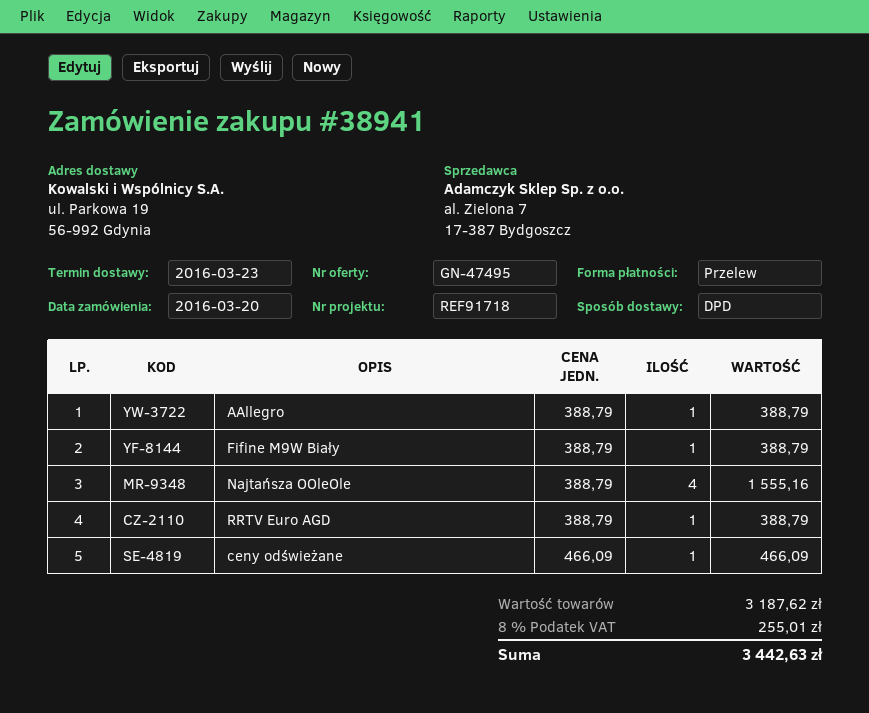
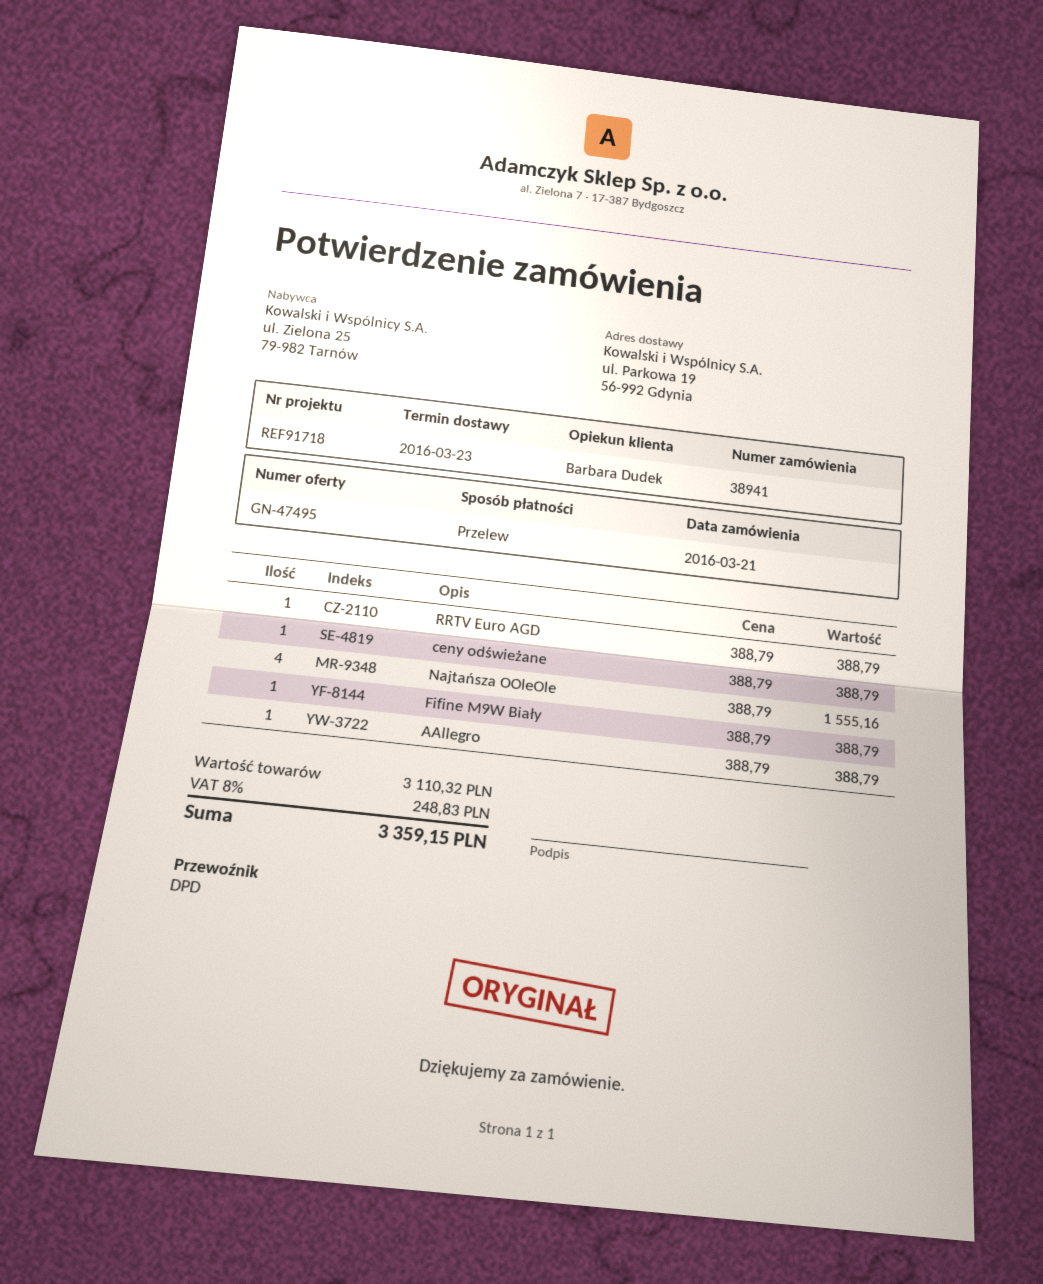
order date: 2016-03-20 -> 2016-03-21
ceny odświeżane: 1 x 466.09 = 466.09 -> 1 x 388.79 = 388.79
subtotal: 3187.62 -> 3110.32
tax: 8% = 255.01 -> 8% = 248.83
total: 3442.63 -> 3359.15

